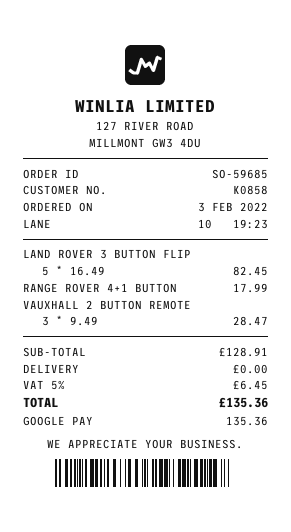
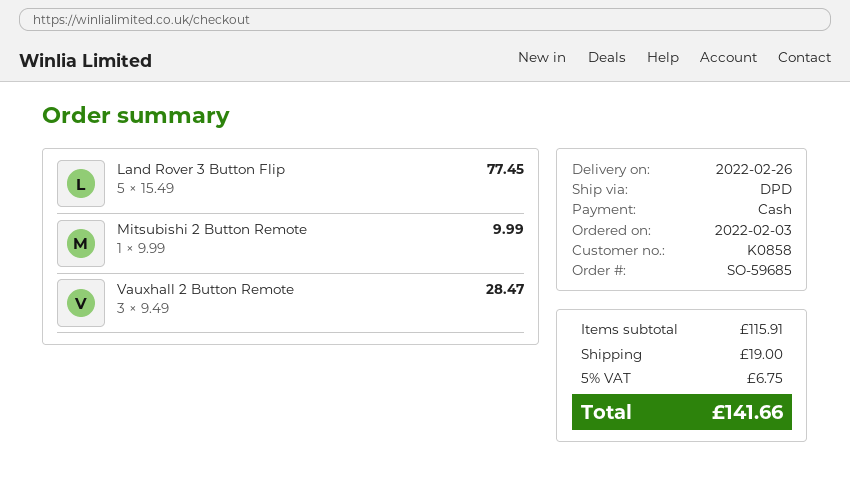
payment method: Google Pay -> cash
LAND ROVER 3 BUTTON FLIP: 5 x 16.49 = 82.45 -> 5 x 15.49 = 77.45
RANGE ROVER 4+1 BUTTON: 1 x 17.99 = 17.99 -> none
Mitsubishi 2 Button Remote: none -> 1 x 9.99 = 9.99
subtotal: 128.91 -> 115.91
shipping: 0.00 -> 19.00
tax: 5% = 6.45 -> 5% = 6.75
total: 135.36 -> 141.66

